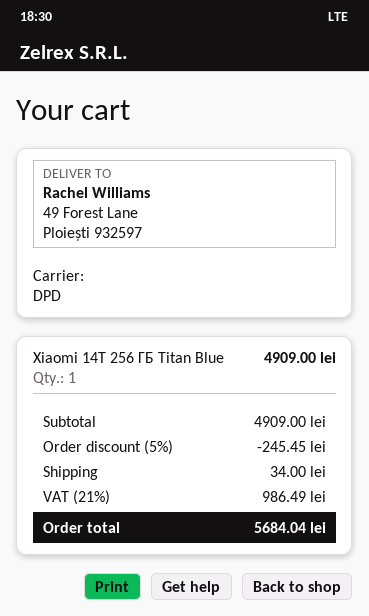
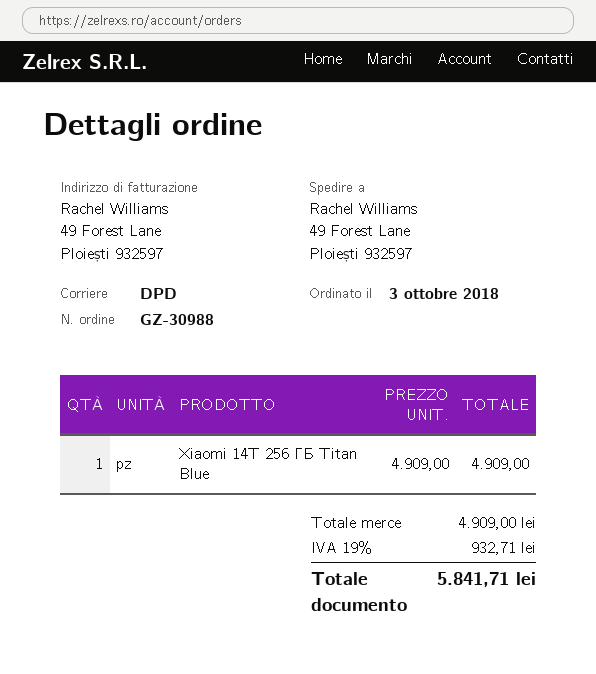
discount: 5% = 245.45 -> none
shipping: 34.00 -> none
tax: 21% = 986.49 -> 19% = 932.71
total: 5684.04 -> 5841.71

